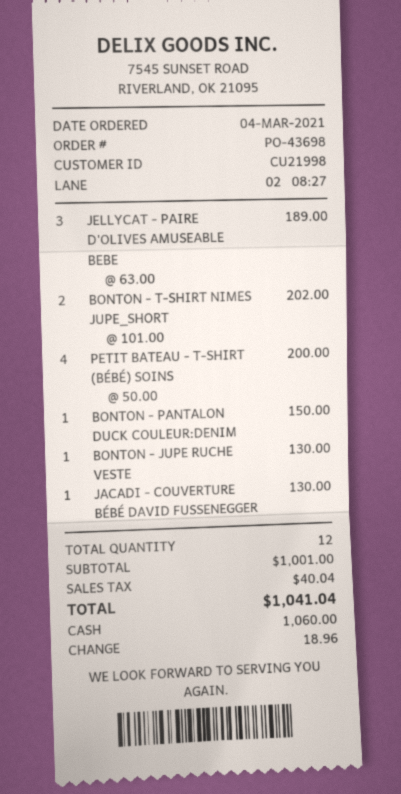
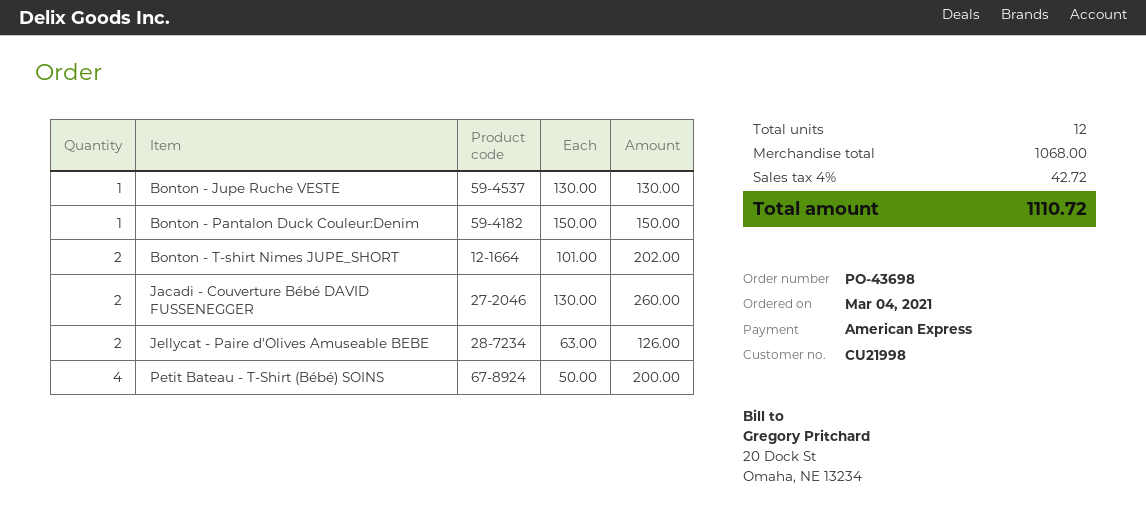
payment method: cash -> American Express
JELLYCAT - PAIRE D'OLIVES AMUSEABLE BEBE: 3 x 63.00 = 189.00 -> 2 x 63.00 = 126.00
JACADI - COUVERTURE BÉBÉ DAVID FUSSENEGGER: 1 x 130.00 = 130.00 -> 2 x 130.00 = 260.00
subtotal: 1001.00 -> 1068.00
tax: 40.04 -> 42.72
total: 1041.04 -> 1110.72

